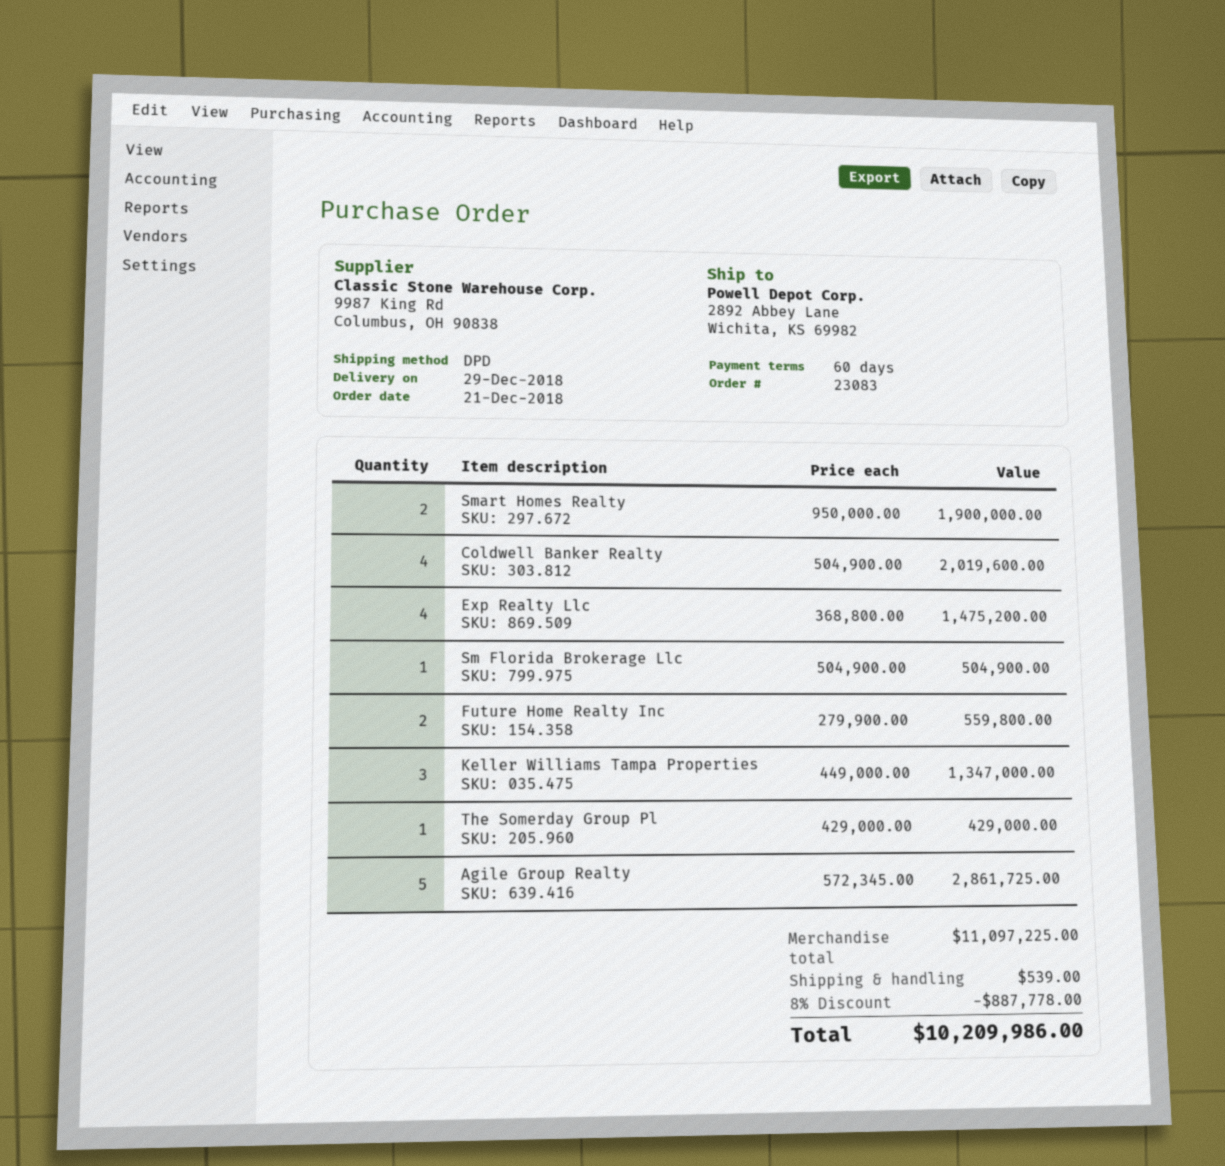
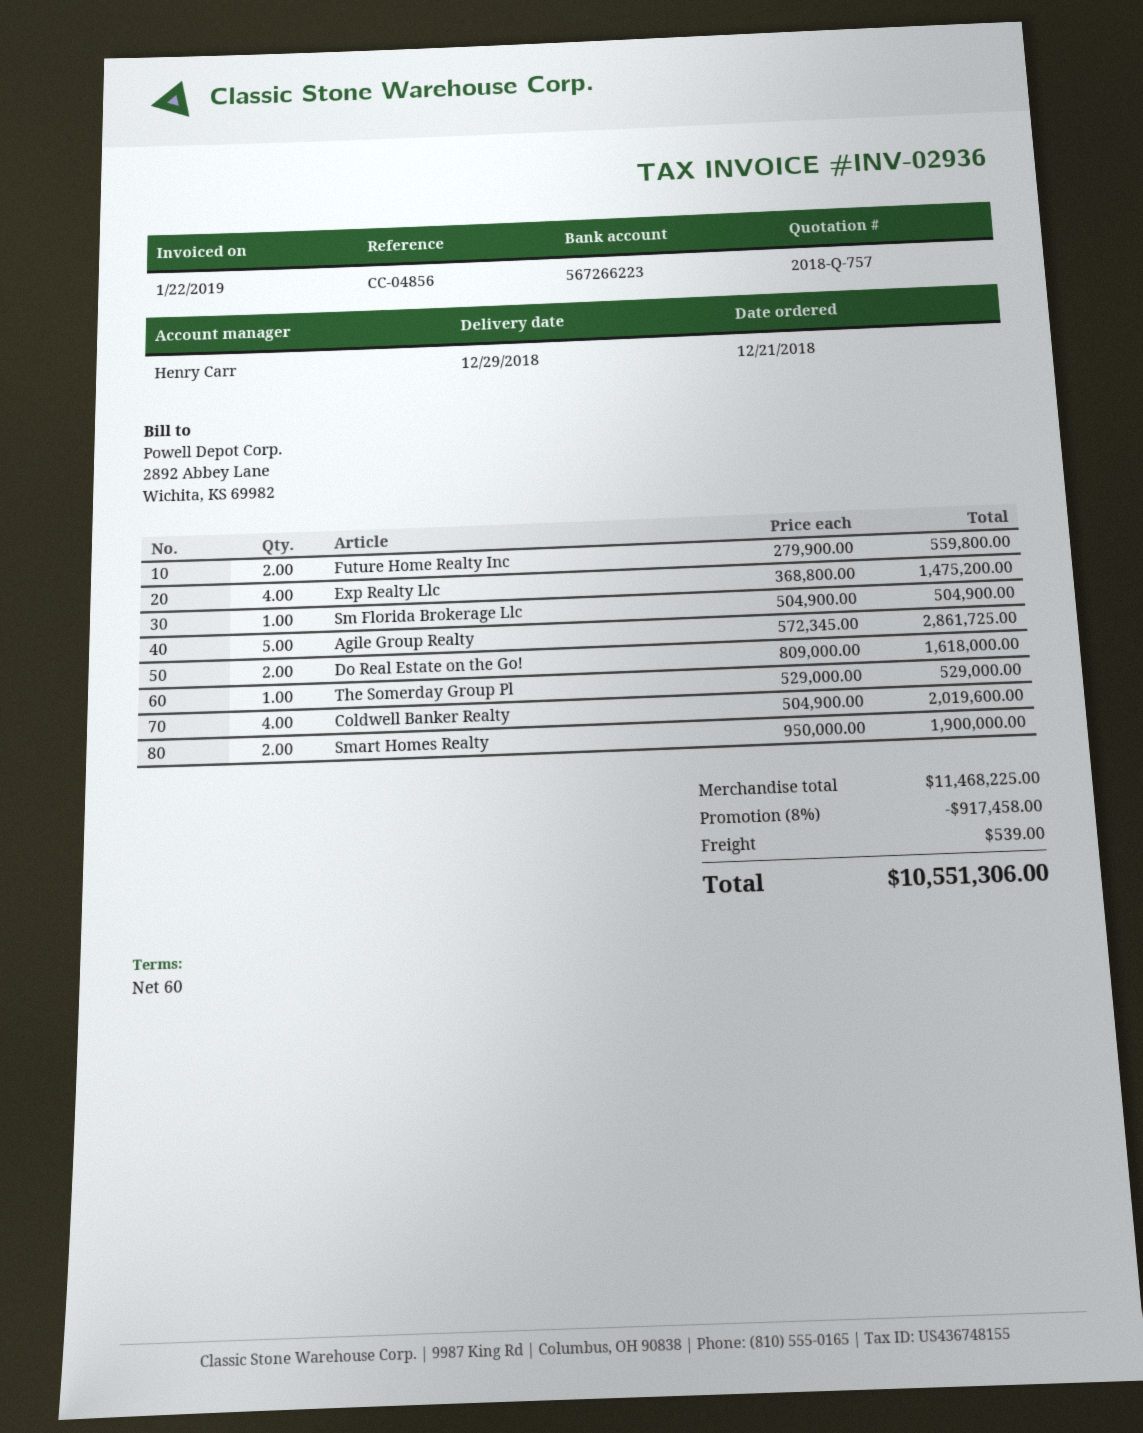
Keller Williams Tampa Properties: 3 x 449000.00 = 1347000.00 -> none
The Somerday Group Pl: 1 x 429000.00 = 429000.00 -> 1 x 529000.00 = 529000.00
Do Real Estate on the Go!: none -> 2 x 809000.00 = 1618000.00
subtotal: 11097225.00 -> 11468225.00
discount: 8% = 887778.00 -> 8% = 917458.00
total: 10209986.00 -> 10551306.00

